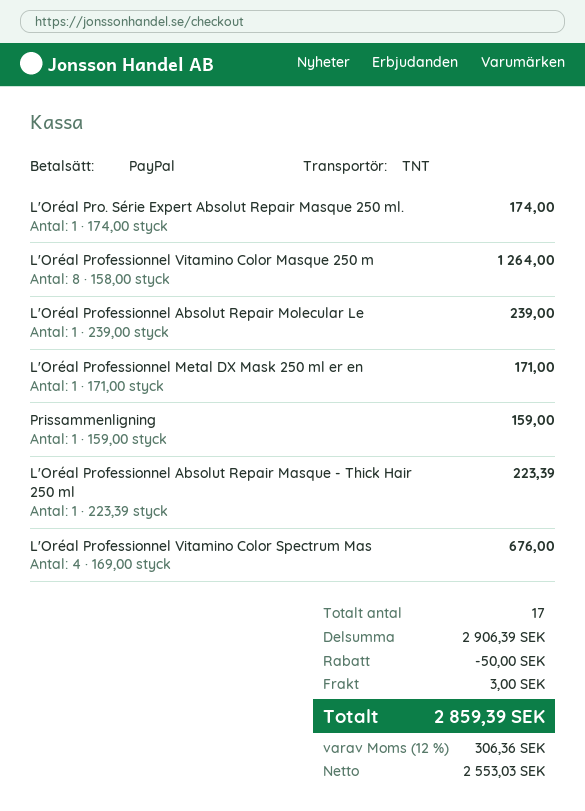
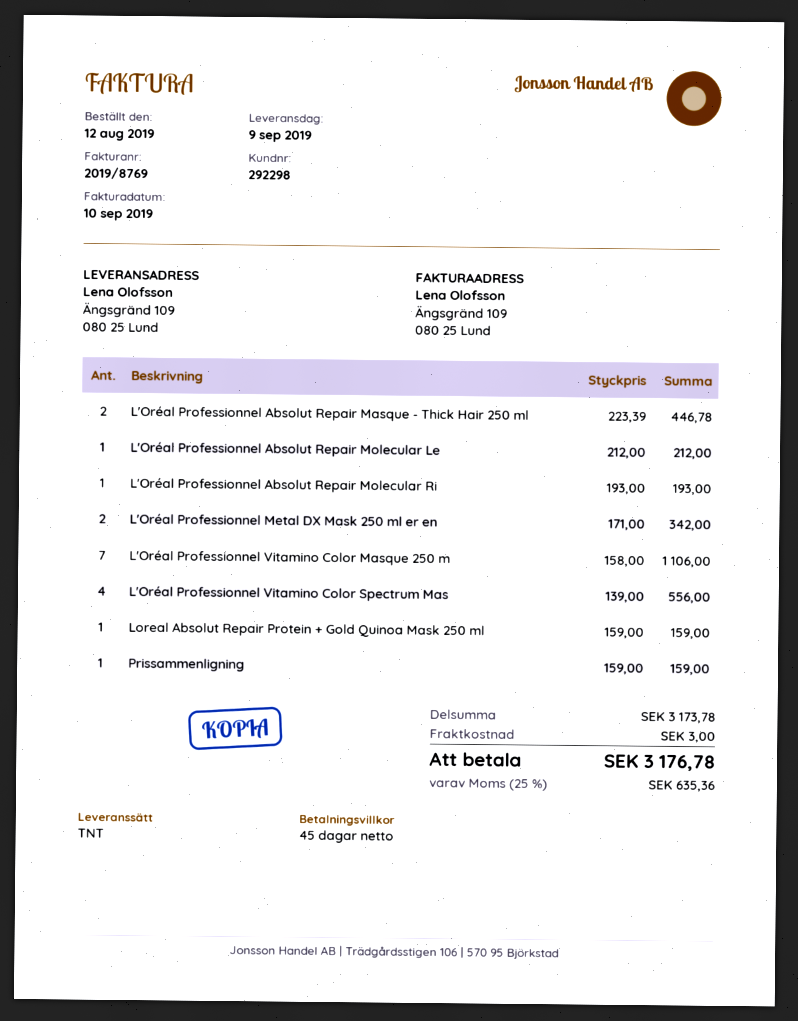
L'Oréal Pro. Série Expert Absolut Repair Masque 250 ml.: 1 x 174.00 = 174.00 -> none
L'Oréal Professionnel Vitamino Color Masque 250 m: 8 x 158.00 = 1264.00 -> 7 x 158.00 = 1106.00
L'Oréal Professionnel Absolut Repair Molecular Le: 1 x 239.00 = 239.00 -> 1 x 212.00 = 212.00
L'Oréal Professionnel Metal DX Mask 250 ml er en: 1 x 171.00 = 171.00 -> 2 x 171.00 = 342.00
L'Oréal Professionnel Absolut Repair Masque - Thick Hair 250 ml: 1 x 223.39 = 223.39 -> 2 x 223.39 = 446.78
L'Oréal Professionnel Vitamino Color Spectrum Mas: 4 x 169.00 = 676.00 -> 4 x 139.00 = 556.00
L'Oréal Professionnel Absolut Repair Molecular Ri: none -> 1 x 193.00 = 193.00
Loreal Absolut Repair Protein + Gold Quinoa Mask 250 ml: none -> 1 x 159.00 = 159.00
subtotal: 2906.39 -> 3173.78
discount: 50.00 -> none
tax: 12% = 306.36 -> 25% = 635.36
total: 2859.39 -> 3176.78

